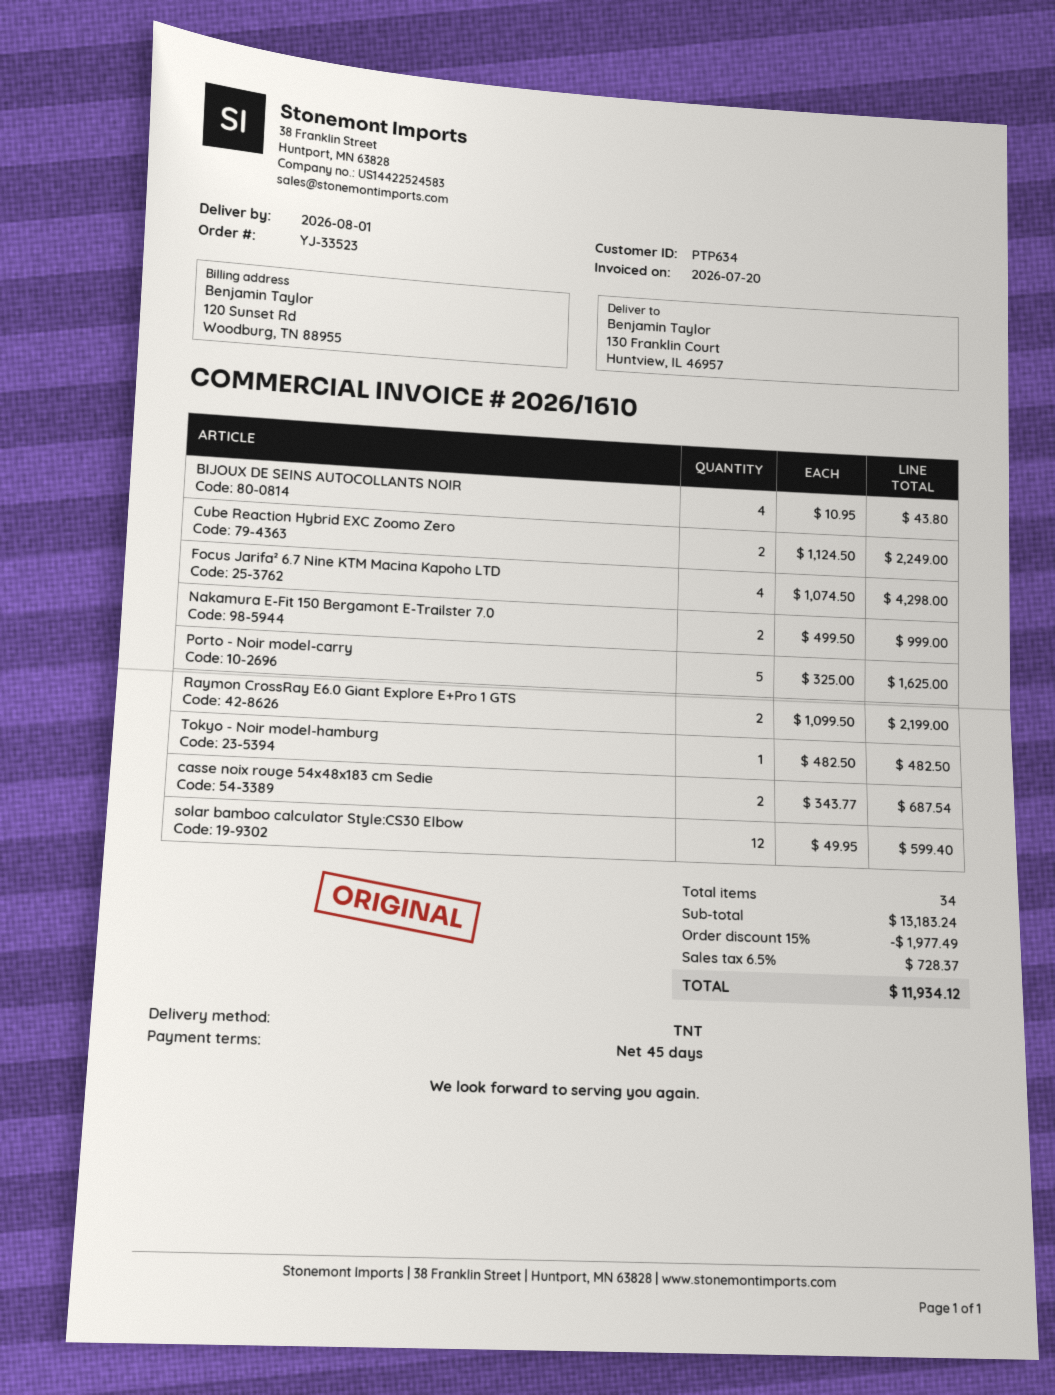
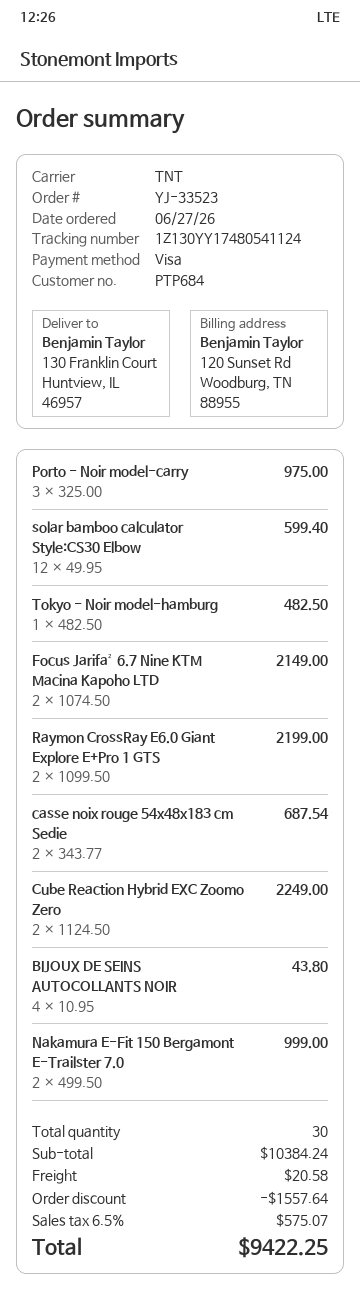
customer number: PTP634 -> PTP684
Focus Jarifa² 6.7 Nine KTM Macina Kapoho LTD: 4 x 1074.50 = 4298.00 -> 2 x 1074.50 = 2149.00
Porto - Noir model-carry: 5 x 325.00 = 1625.00 -> 3 x 325.00 = 975.00
total quantity: 34 -> 30
subtotal: 13183.24 -> 10384.24
discount: 1977.49 -> 1557.64
shipping: none -> 20.58
tax: 6.5% = 728.37 -> 6.5% = 575.07
total: 11934.12 -> 9422.25

